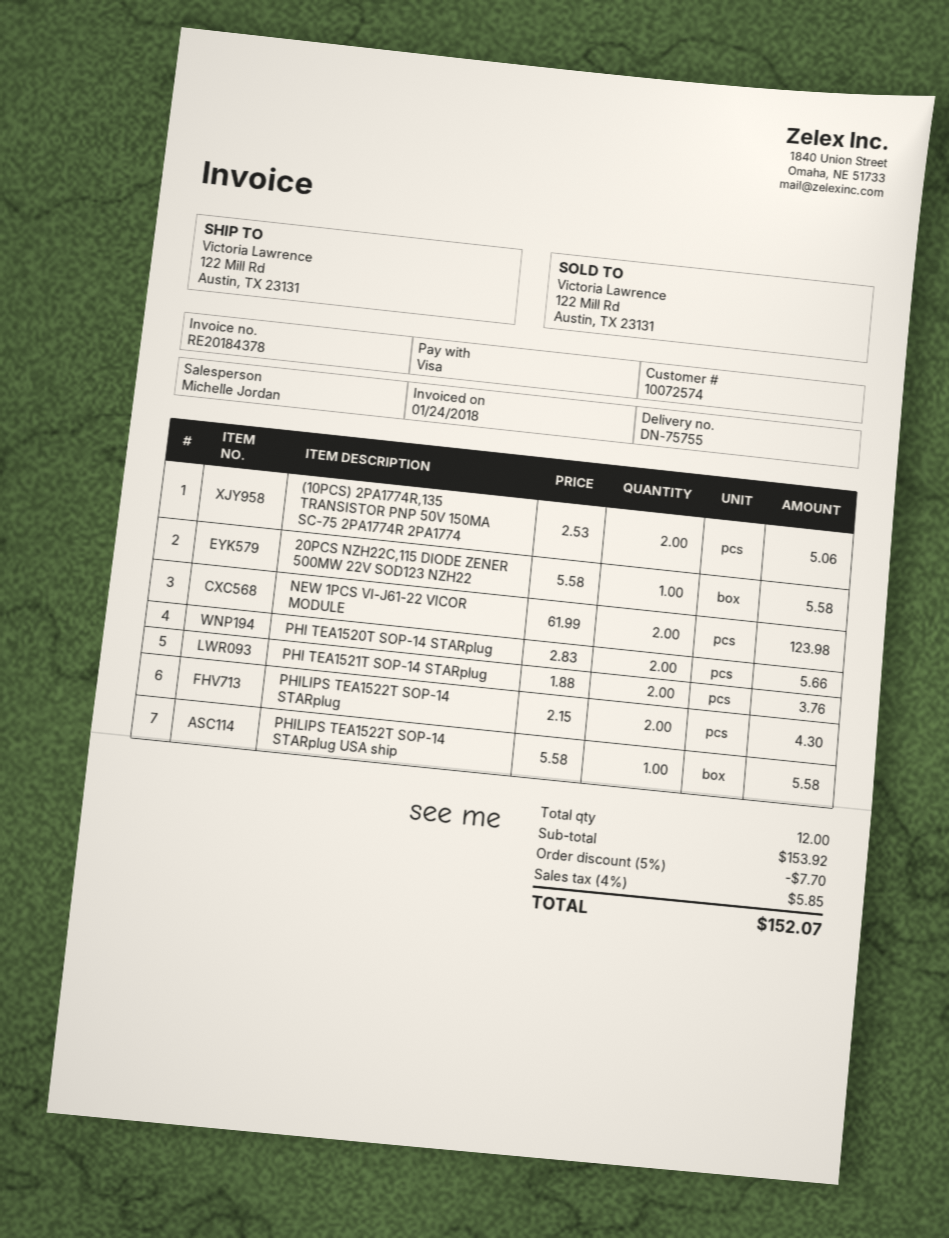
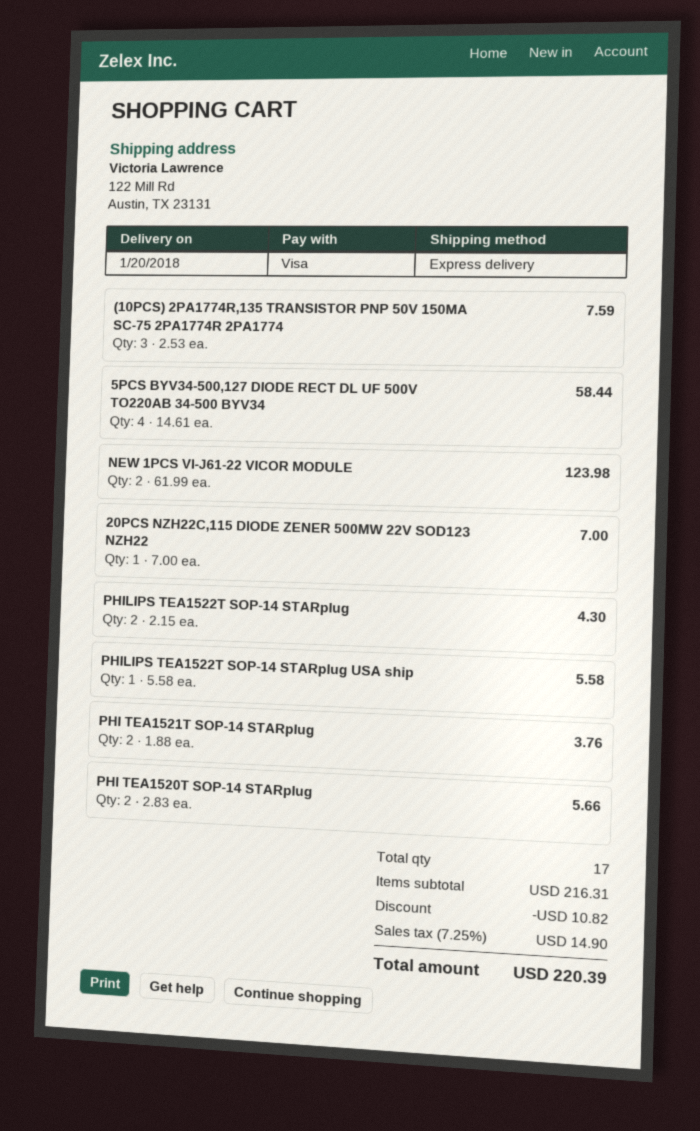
(10PCS) 2PA1774R,135 TRANSISTOR PNP 50V 150MA SC-75 2PA1774R 2PA1774: 2 x 2.53 = 5.06 -> 3 x 2.53 = 7.59
20PCS NZH22C,115 DIODE ZENER 500MW 22V SOD123 NZH22: 1 x 5.58 = 5.58 -> 1 x 7.00 = 7.00
5PCS BYV34-500,127 DIODE RECT DL UF 500V TO220AB 34-500 BYV34: none -> 4 x 14.61 = 58.44
total quantity: 12 -> 17
subtotal: 153.92 -> 216.31
discount: 7.70 -> 10.82
tax: 4% = 5.85 -> 7.25% = 14.90
total: 152.07 -> 220.39

